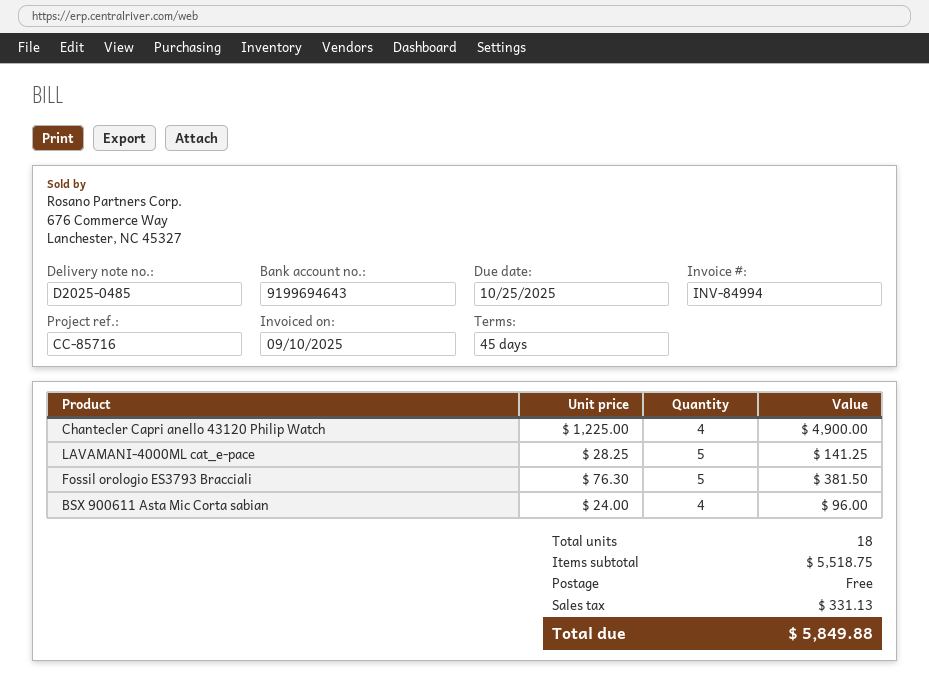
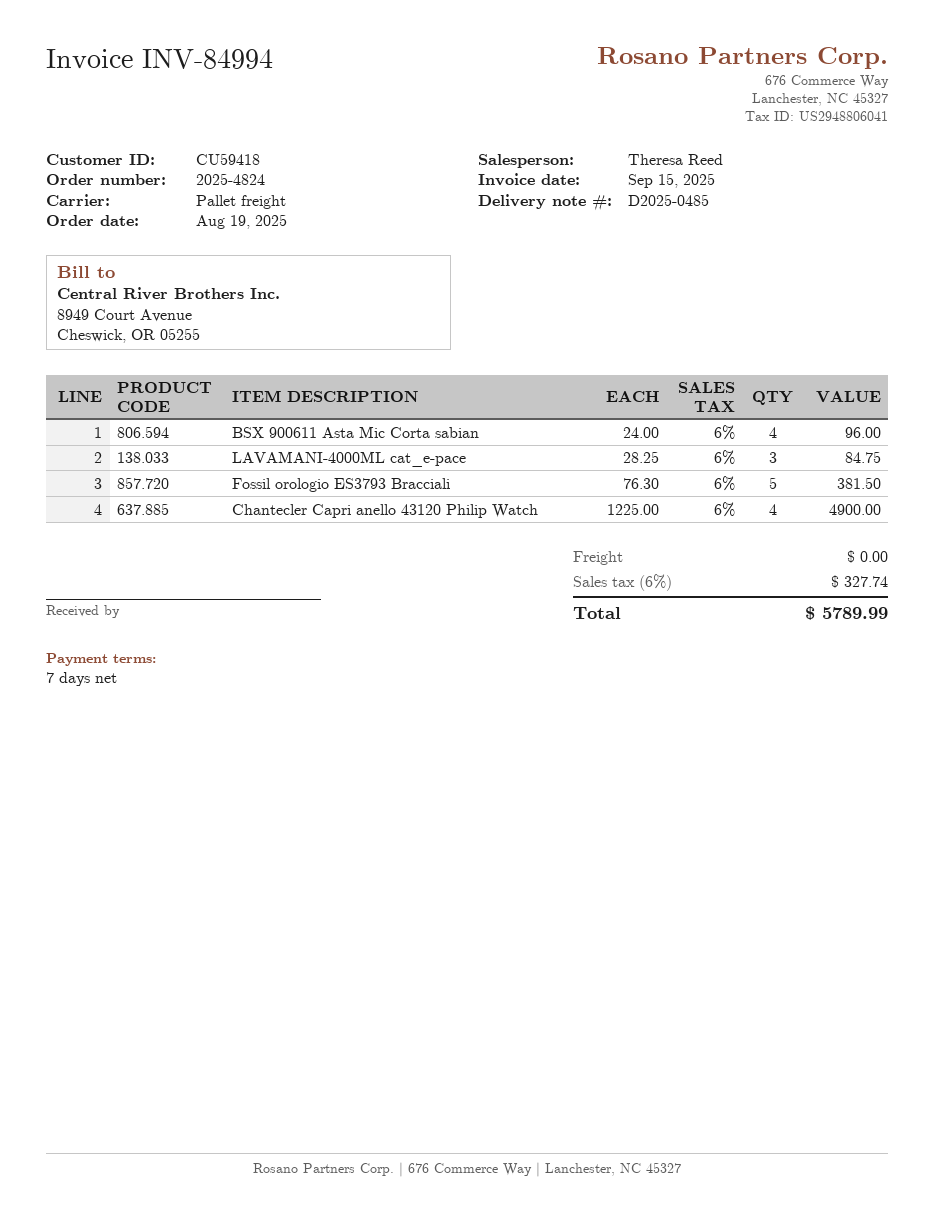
invoice date: 2025-09-10 -> 2025-09-15
payment terms: 45 days -> 7 days
LAVAMANI-4000ML cat_e-pace: 5 x 28.25 = 141.25 -> 3 x 28.25 = 84.75
tax: 331.13 -> 327.74
total: 5849.88 -> 5789.99

